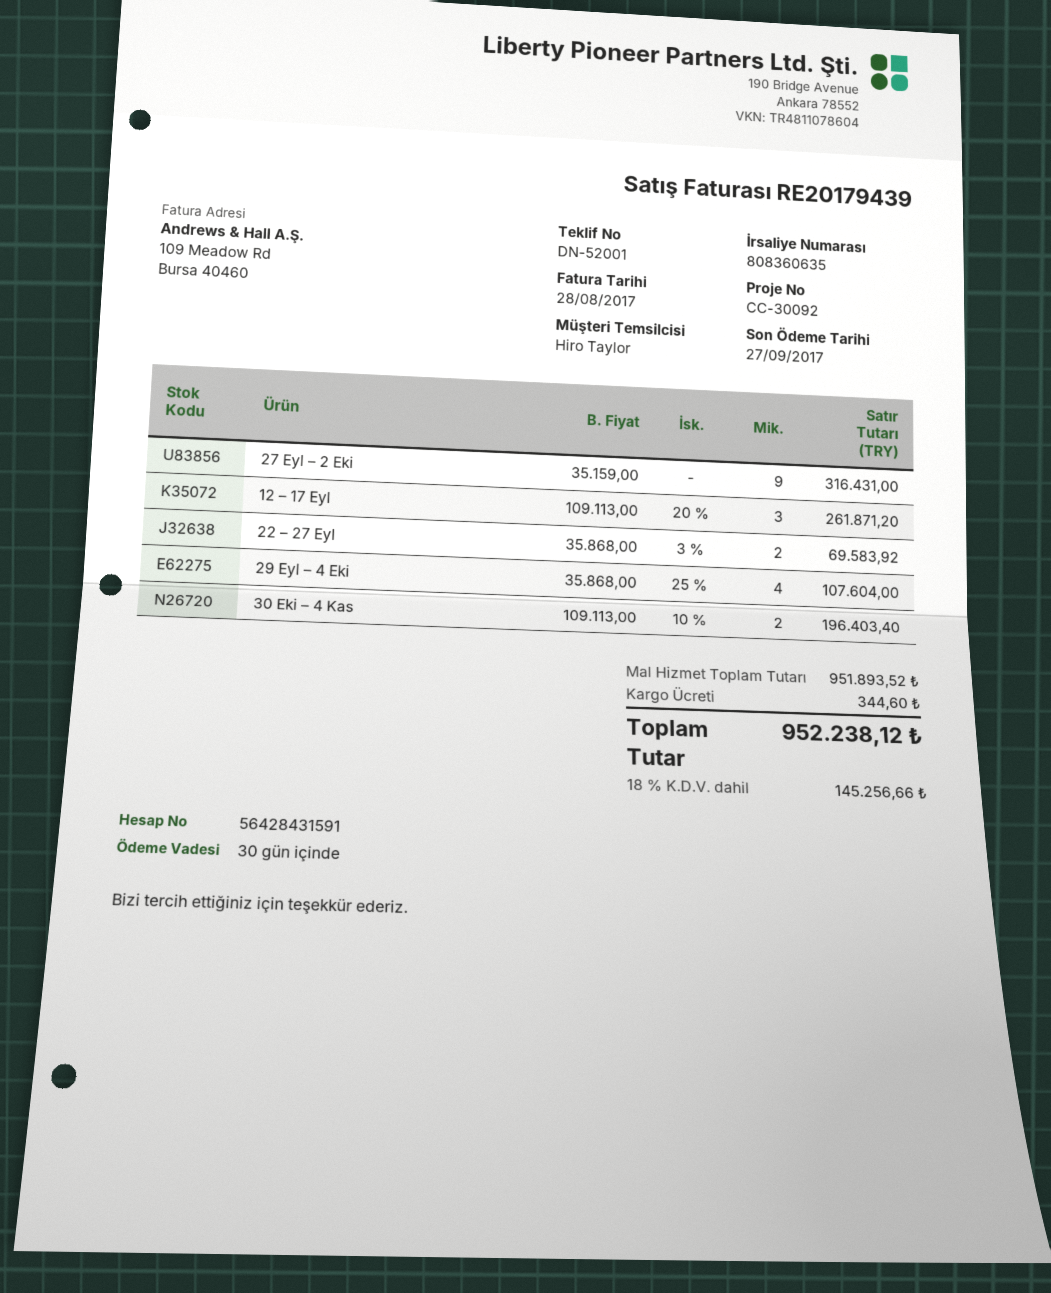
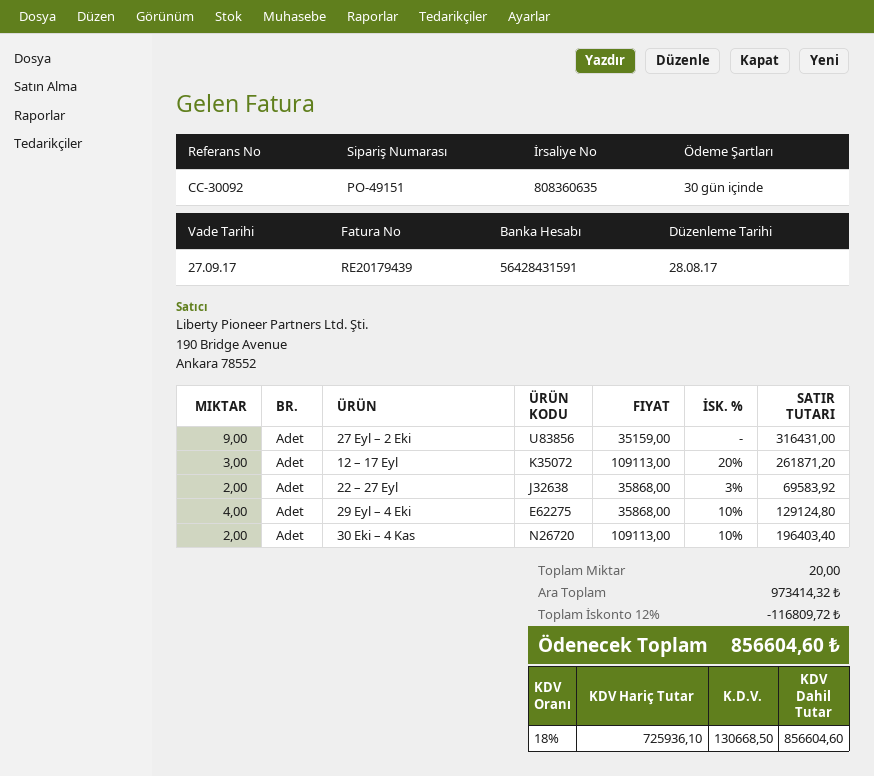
29 Eyl – 4 Eki: 4 x 35868.00 - 25% = 107604.00 -> 4 x 35868.00 - 10% = 129124.80
subtotal: 951893.52 -> 973414.32
discount: none -> 12% = 116809.72
shipping: 344.60 -> none
tax: 18% = 145256.66 -> 18% = 130668.50
total: 952238.12 -> 856604.60

